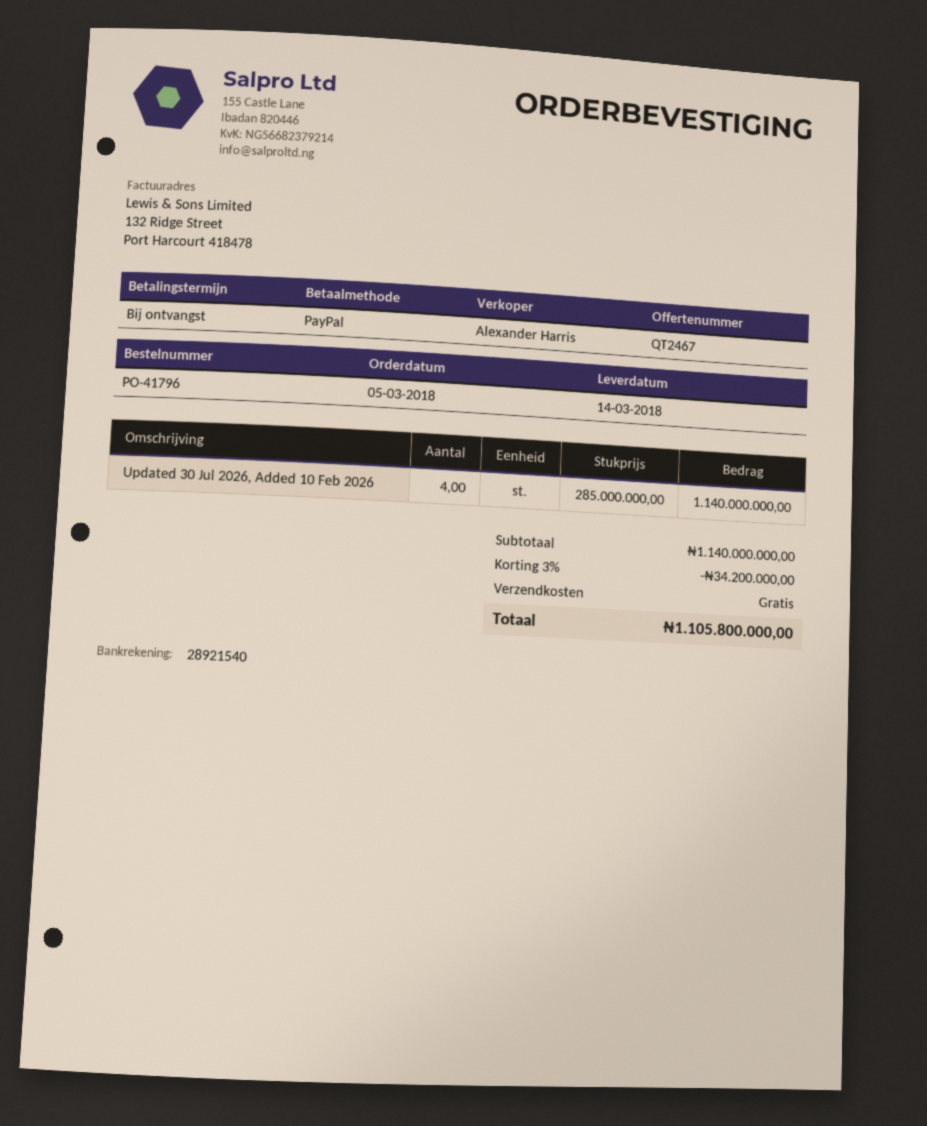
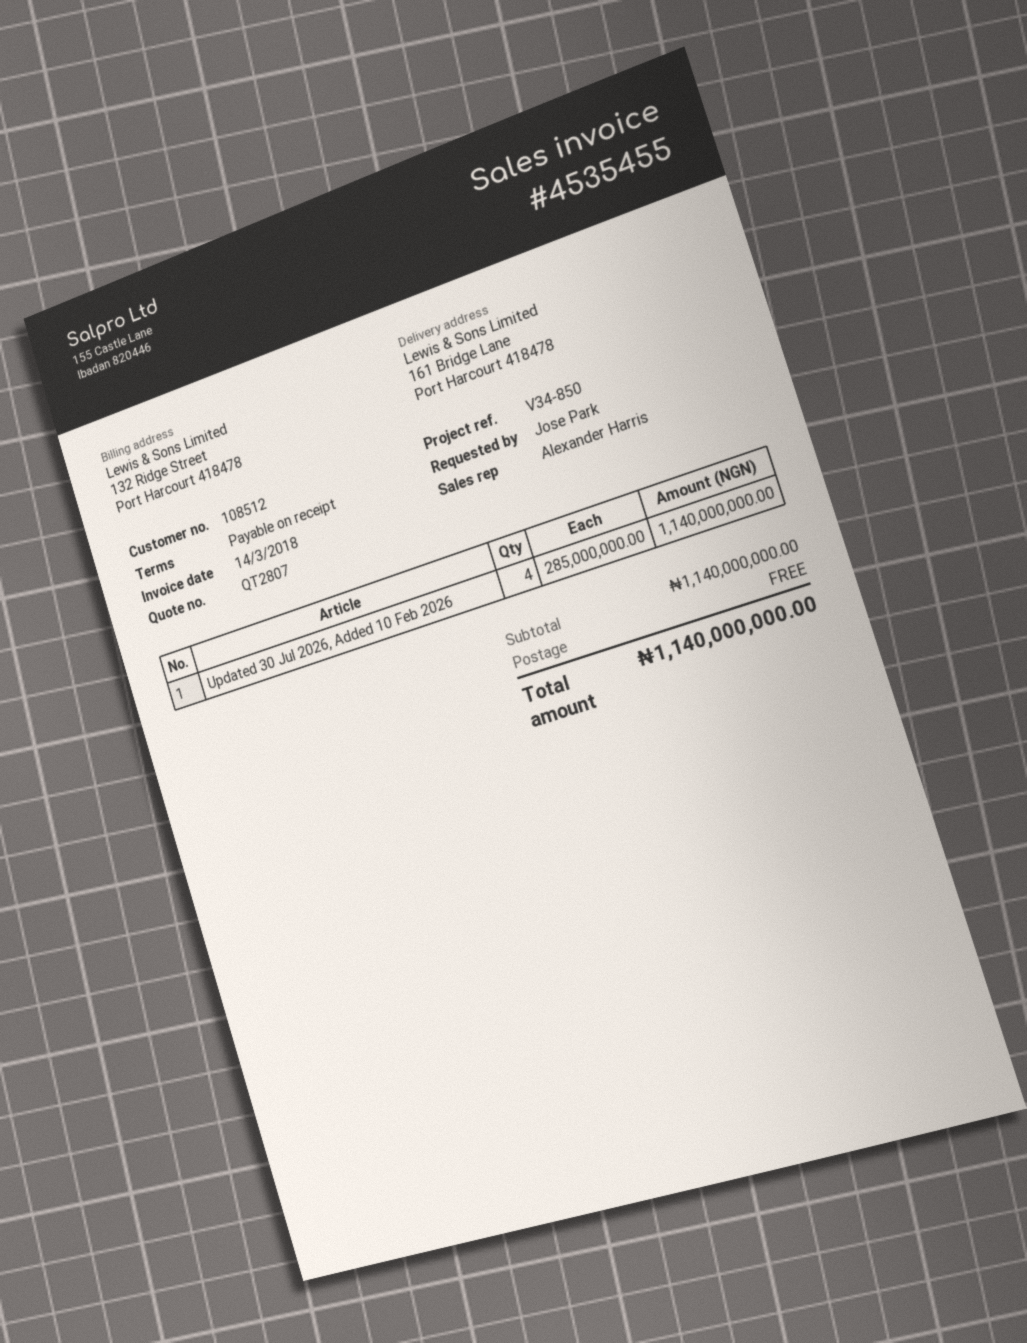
quote number: QT2467 -> QT2807
discount: 3% = 34200000.00 -> none
total: 1105800000.00 -> 1140000000.00

